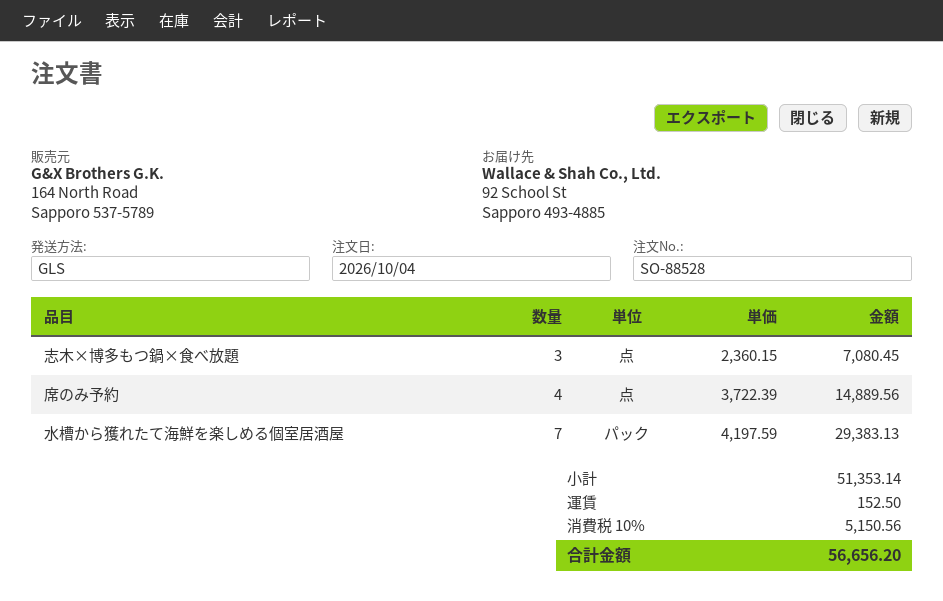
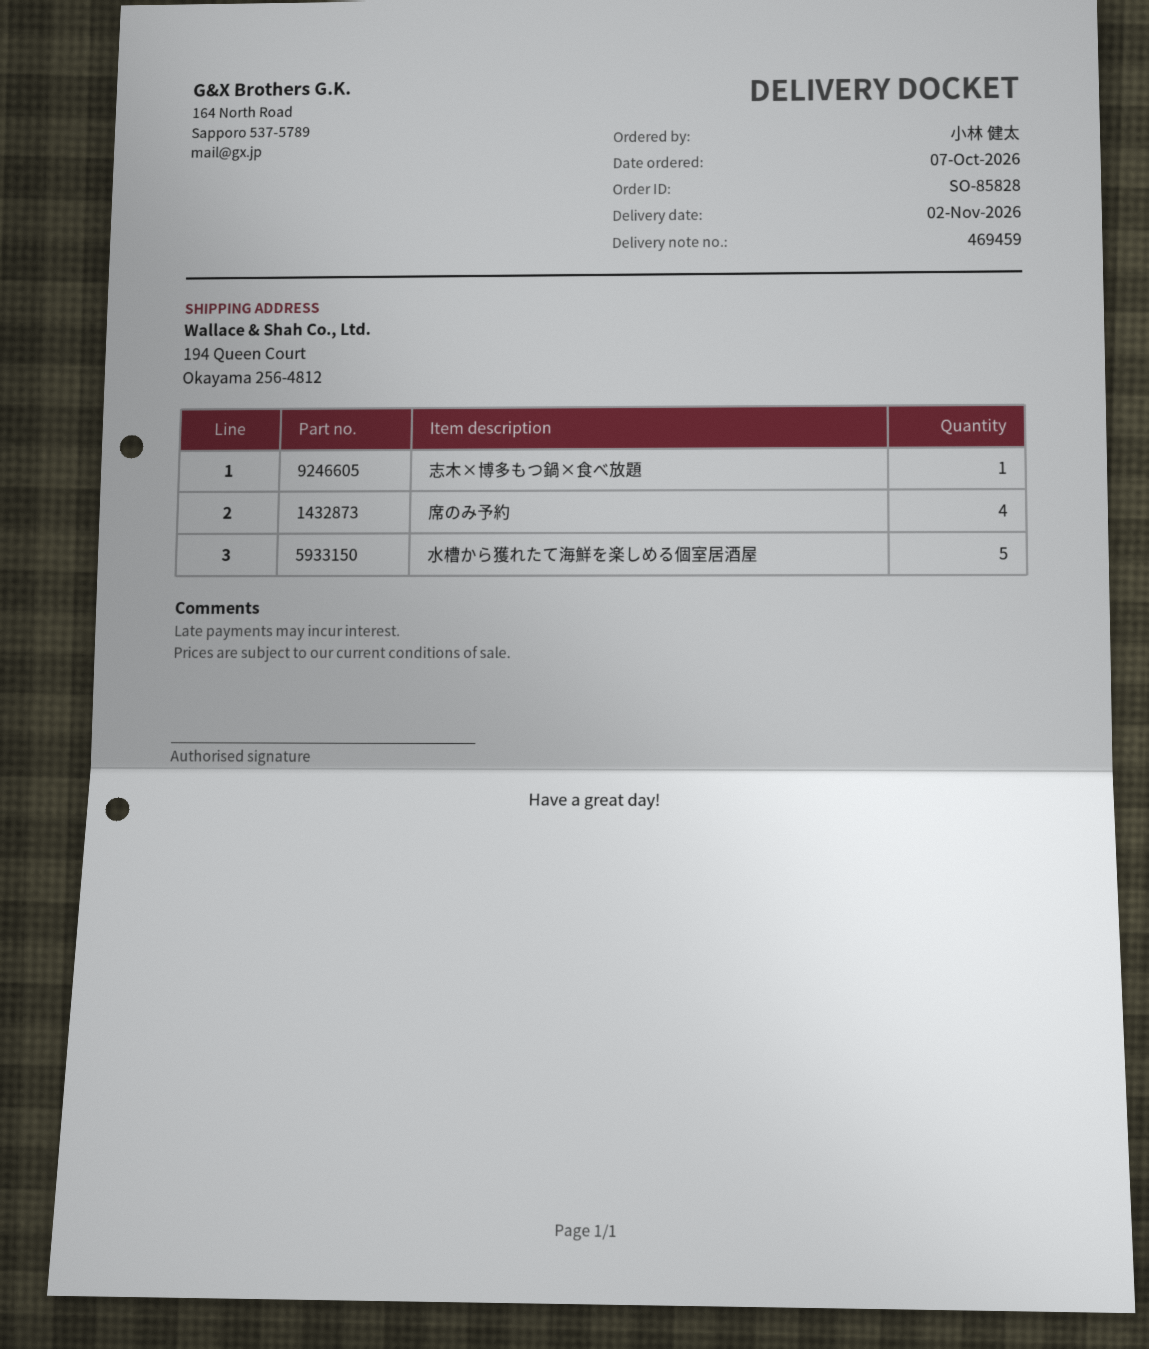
order number: SO-88528 -> SO-85828
order date: 2026-10-04 -> 2026-10-07
ship to: 92 School St, Sapporo 493-4885 -> 194 Queen Court, Okayama 256-4812
志木×博多もつ鍋×食べ放題: 3 -> 1
水槽から獲れたて海鮮を楽しめる個室居酒屋: 7 -> 5

